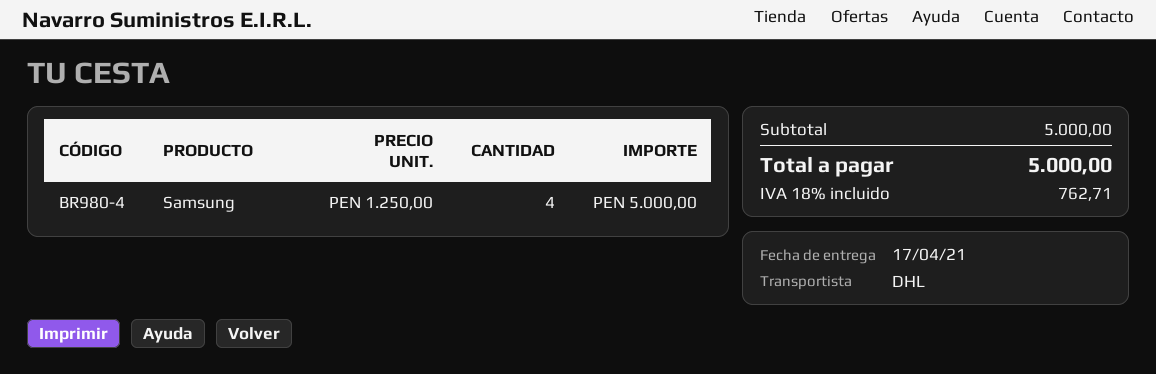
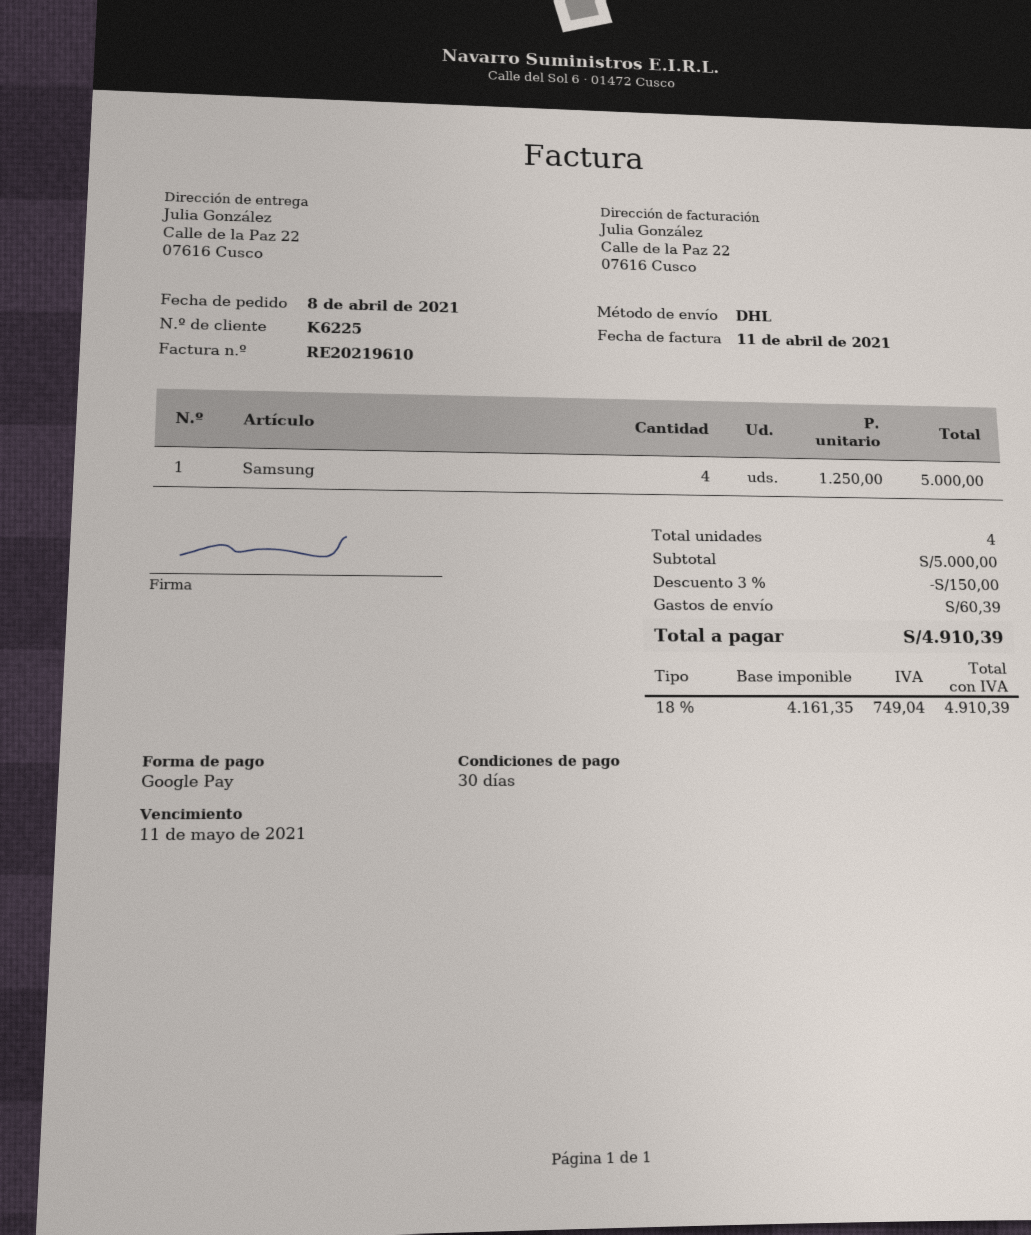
discount: none -> 3% = 150.00
shipping: none -> 60.39
tax: 18% = 762.71 -> 18% = 749.04
total: 5000.00 -> 4910.39

